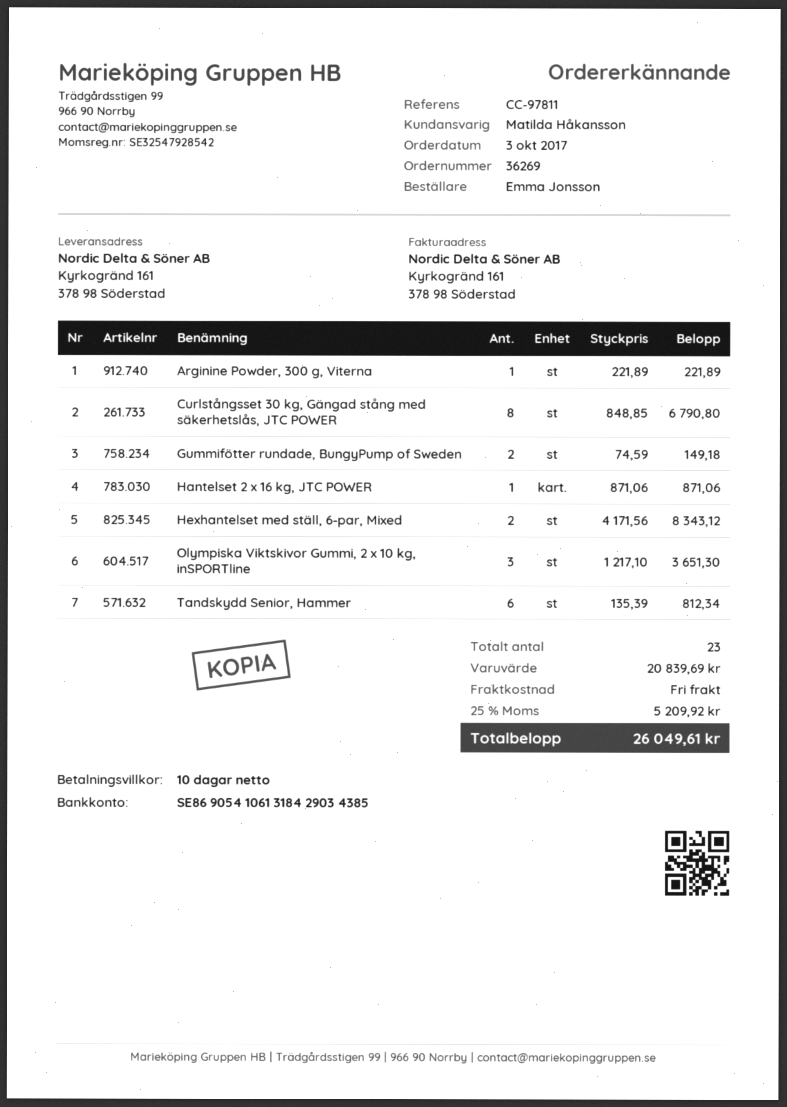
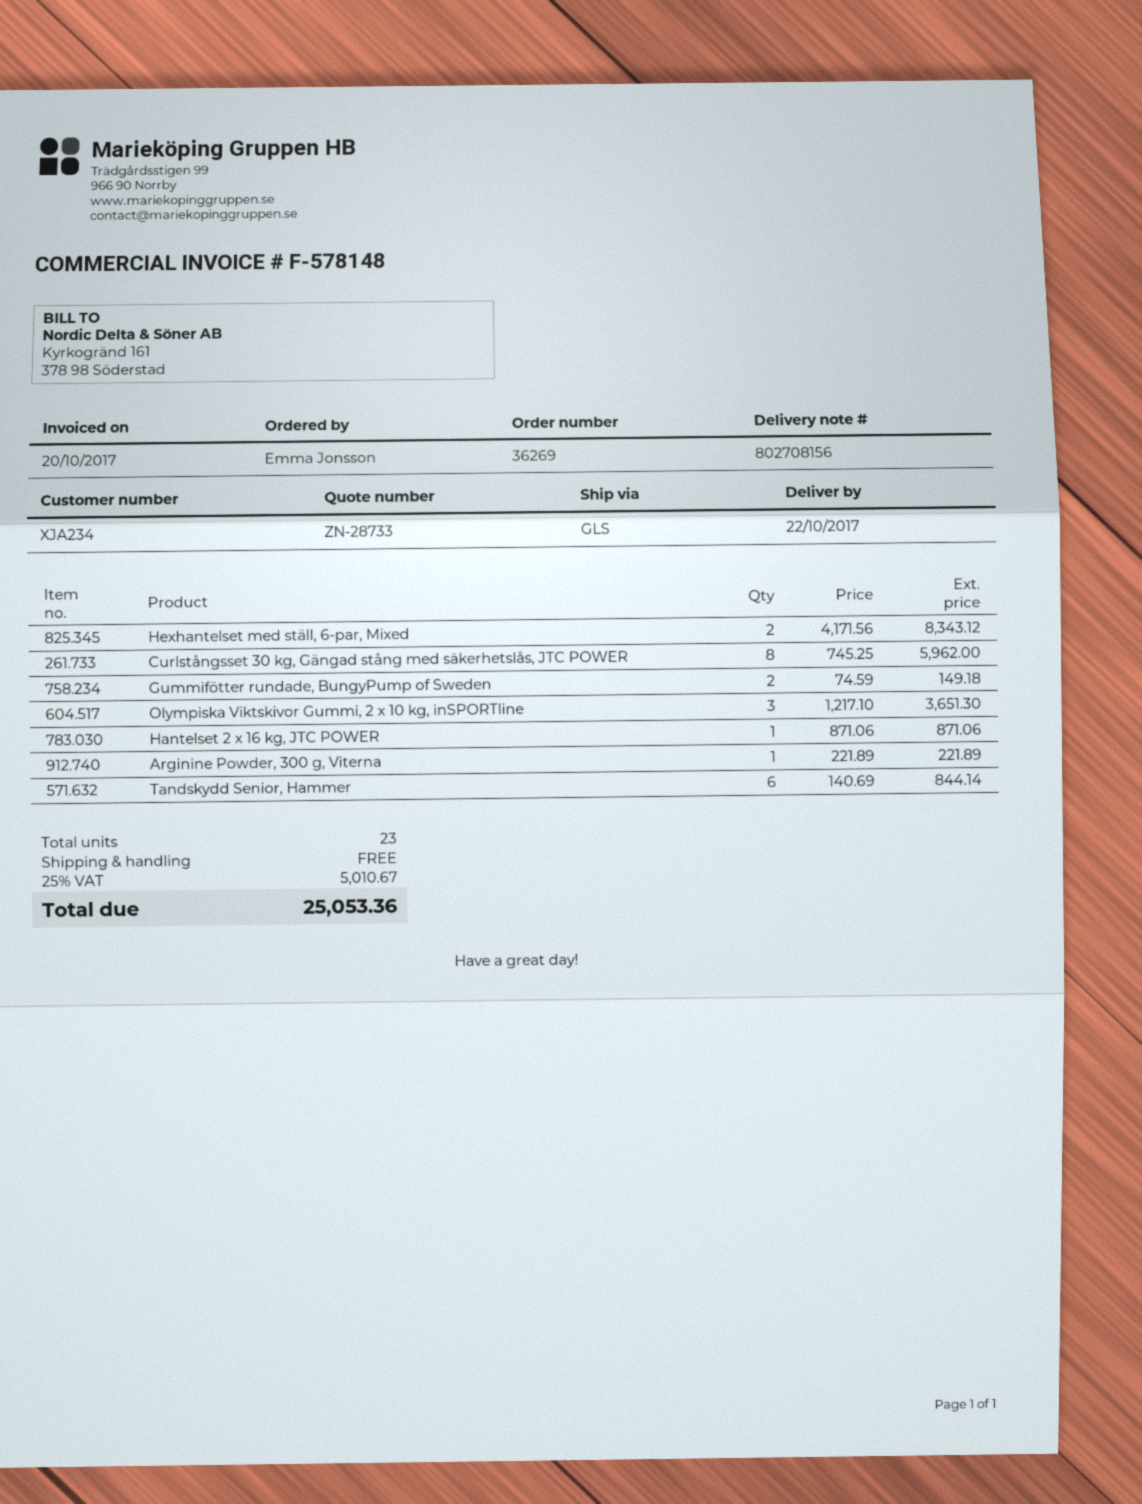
Curlstångsset 30 kg, Gängad stång med säkerhetslås, JTC POWER: 8 x 848.85 = 6790.80 -> 8 x 745.25 = 5962.00
Tandskydd Senior, Hammer: 6 x 135.39 = 812.34 -> 6 x 140.69 = 844.14
tax: 25% = 5209.92 -> 25% = 5010.67
total: 26049.61 -> 25053.36

